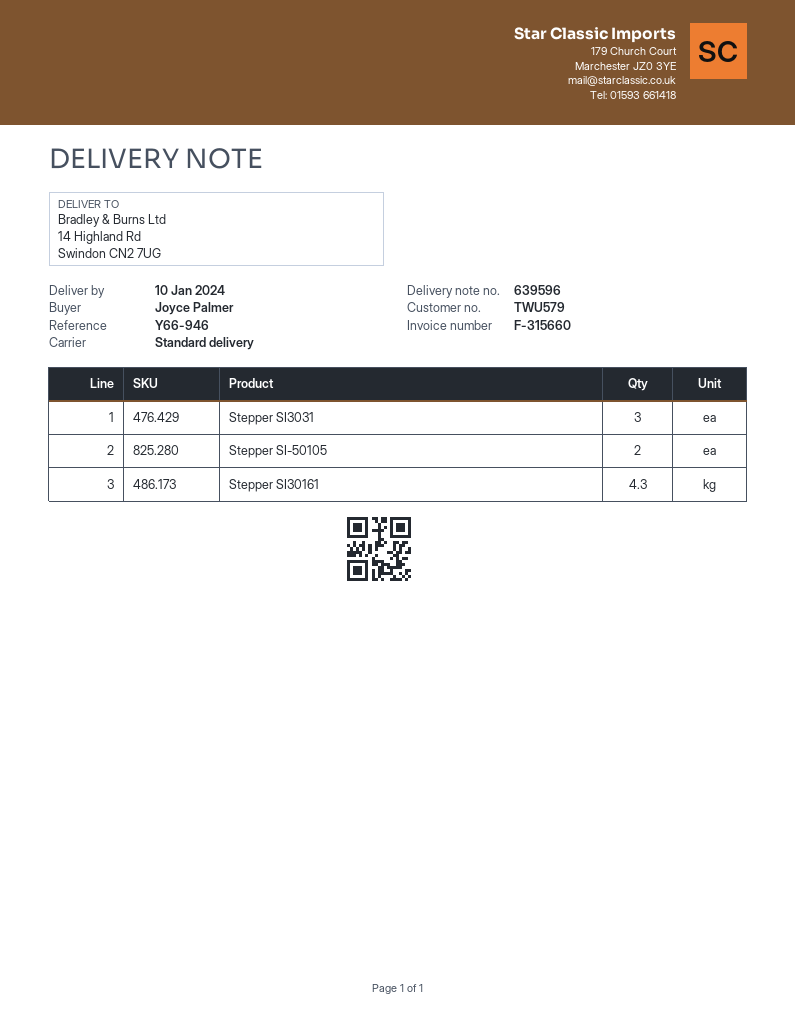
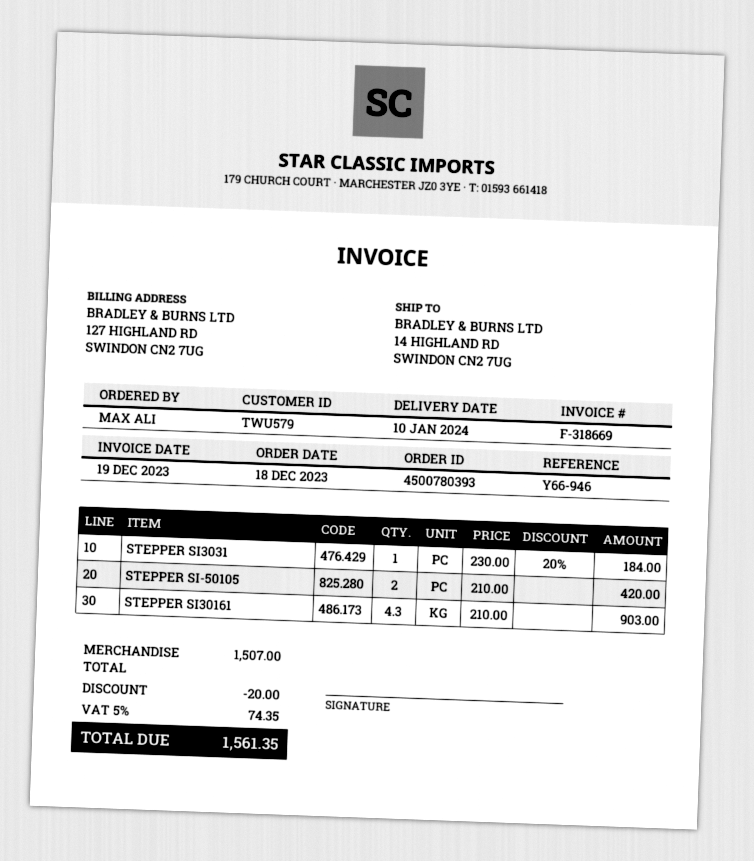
invoice number: F-315660 -> F-318669
ordered by: Joyce Palmer -> MAX ALI
Stepper SI3031: 3 -> 1

